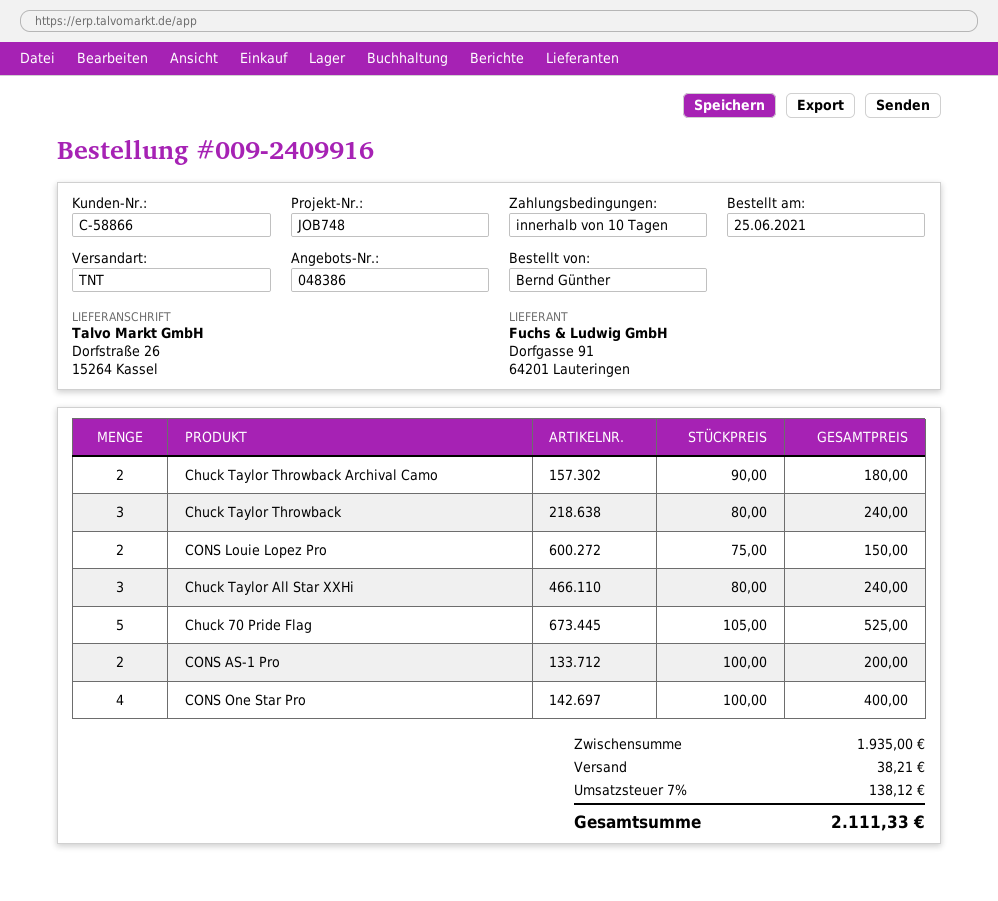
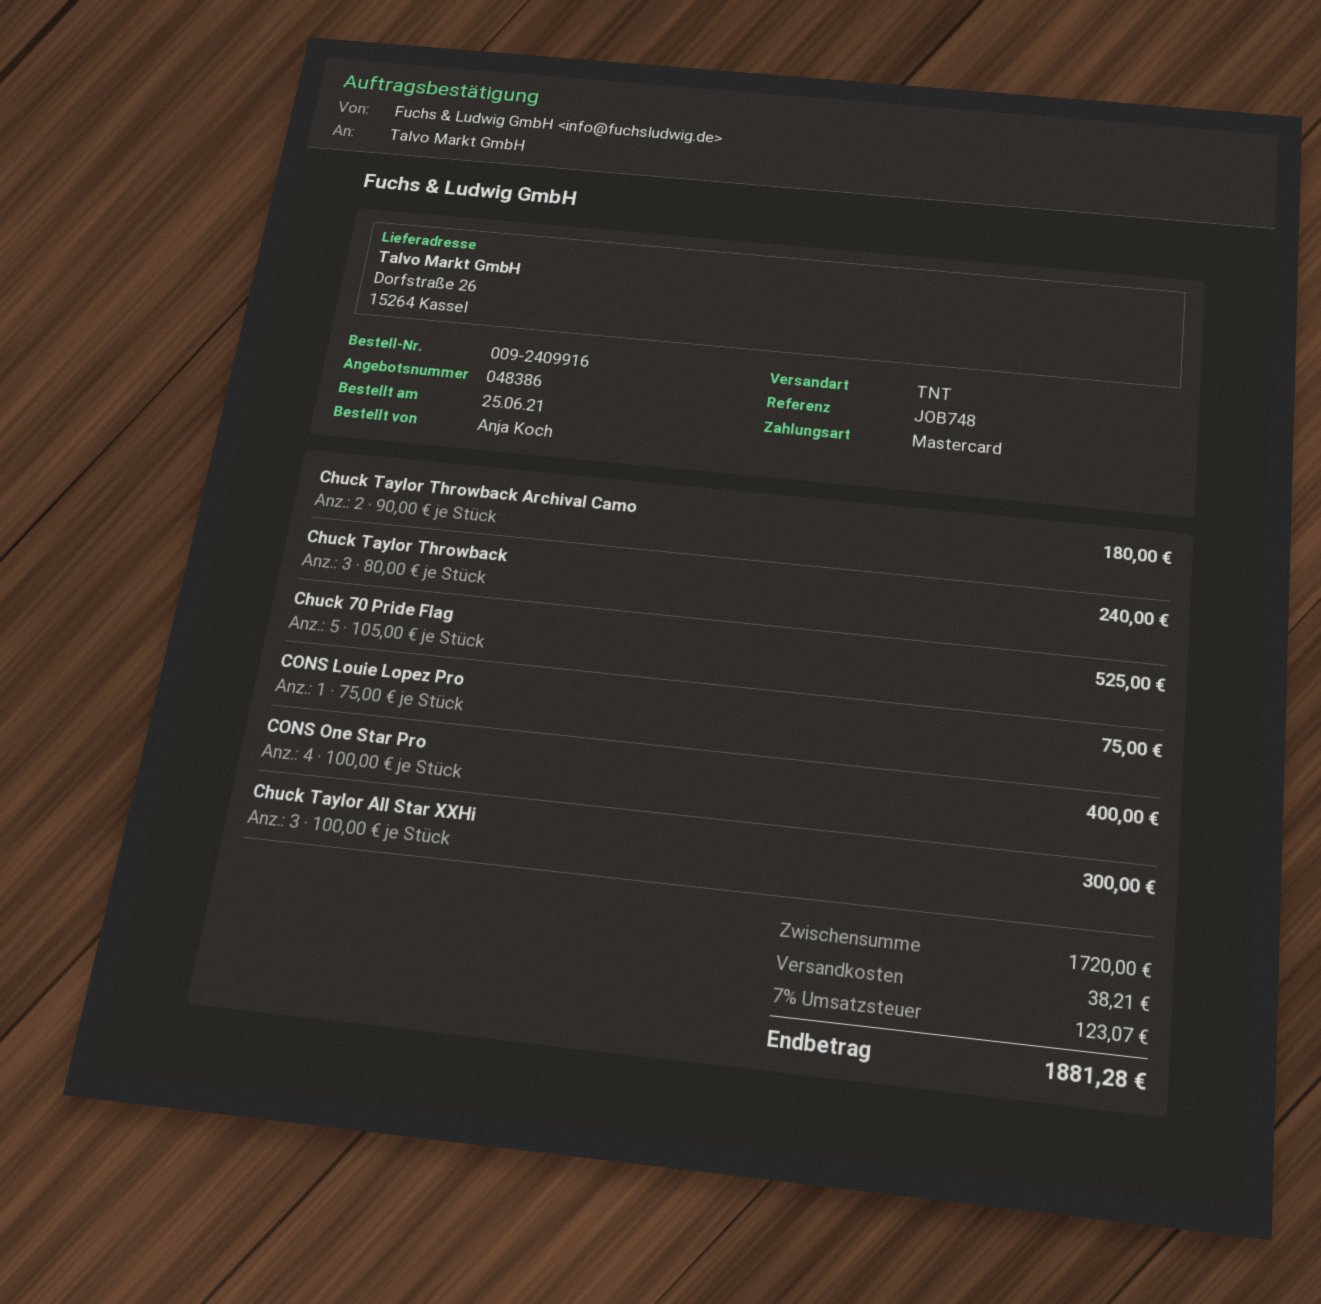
ordered by: Bernd Günther -> Anja Koch
CONS Louie Lopez Pro: 2 x 75.00 = 150.00 -> 1 x 75.00 = 75.00
Chuck Taylor All Star XXHi: 3 x 80.00 = 240.00 -> 3 x 100.00 = 300.00
CONS AS-1 Pro: 2 x 100.00 = 200.00 -> none
subtotal: 1935.00 -> 1720.00
tax: 7% = 138.12 -> 7% = 123.07
total: 2111.33 -> 1881.28

